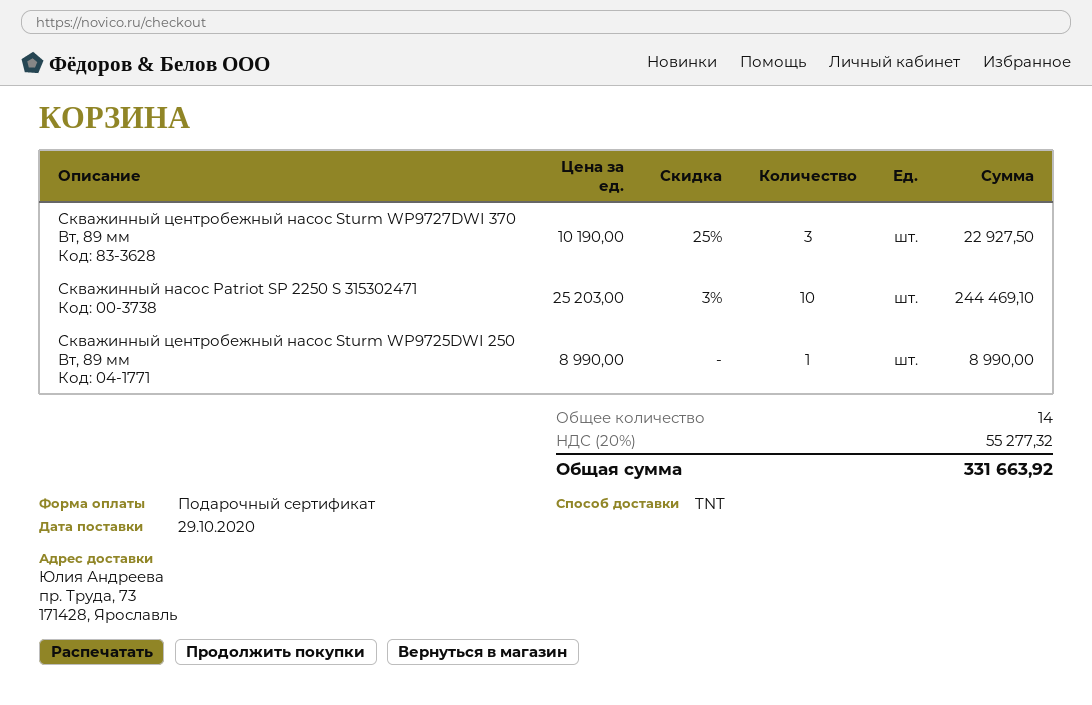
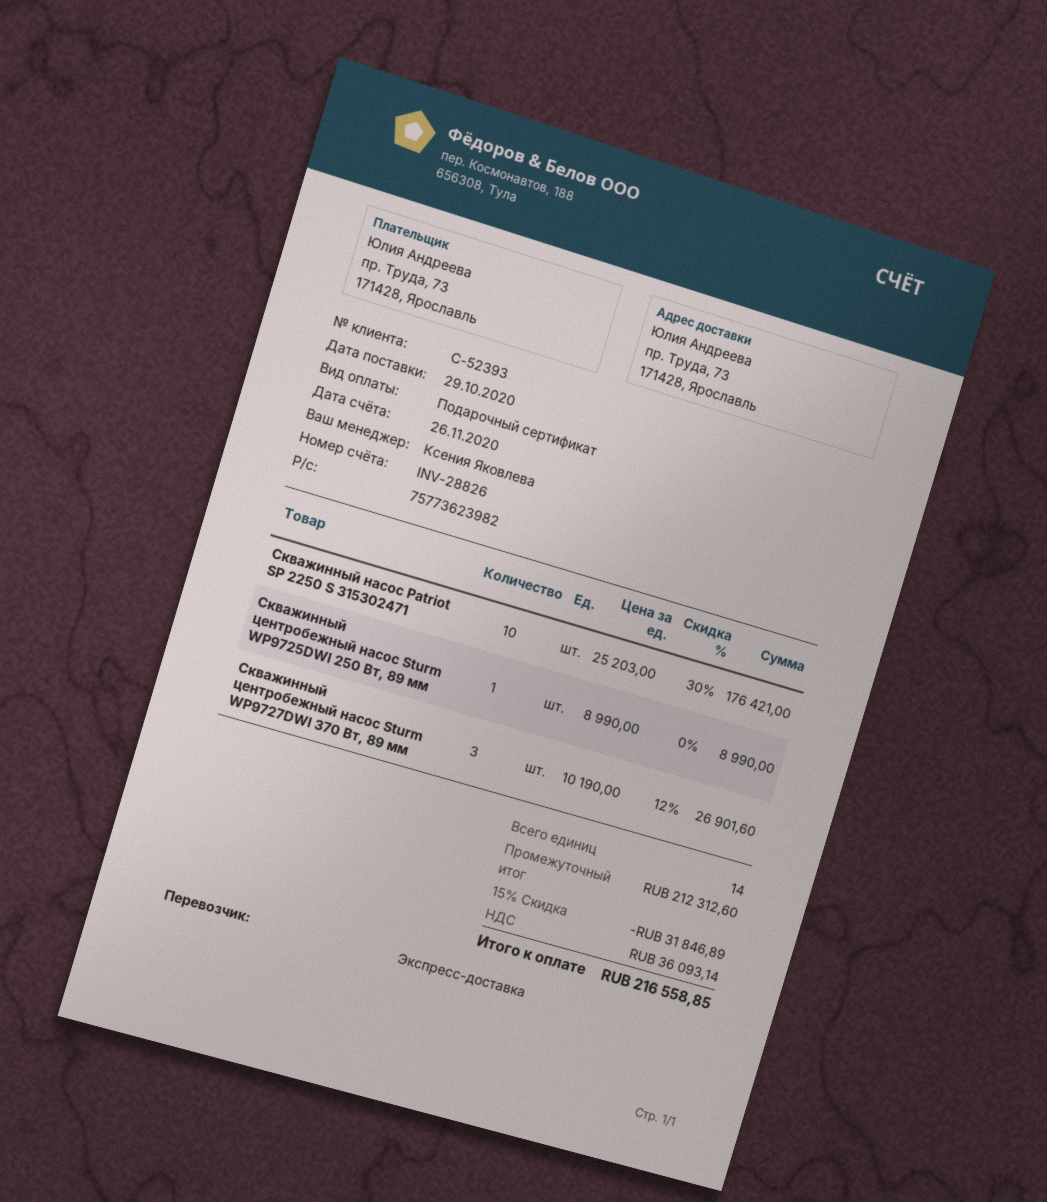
shipping method: TNT -> express
Скважинный центробежный насос Sturm WP9727DWI 370 Вт, 89 мм: 3 x 10190.00 - 25% = 22927.50 -> 3 x 10190.00 - 12% = 26901.60
Скважинный насос Patriot SP 2250 S 315302471: 10 x 25203.00 - 3% = 244469.10 -> 10 x 25203.00 - 30% = 176421.00
discount: none -> 15% = 31846.89
tax: 55277.32 -> 36093.14
total: 331663.92 -> 216558.85

